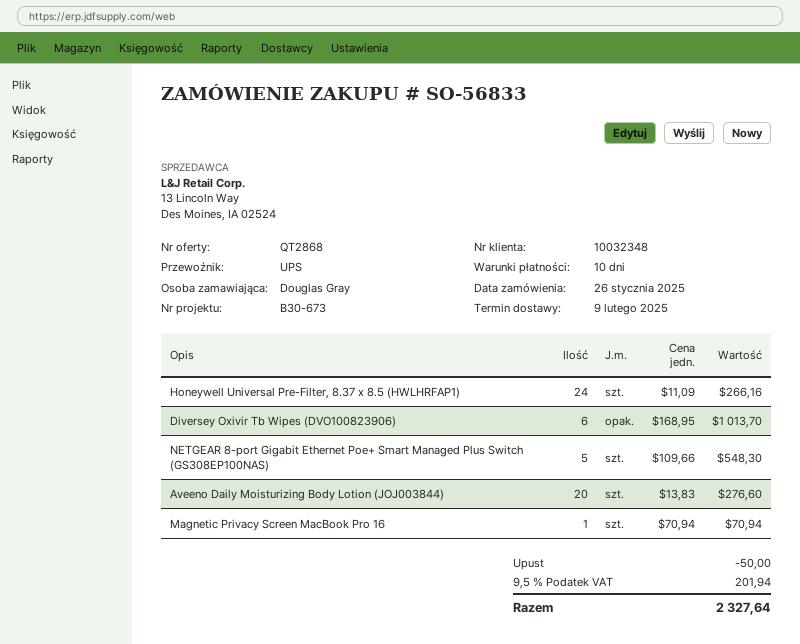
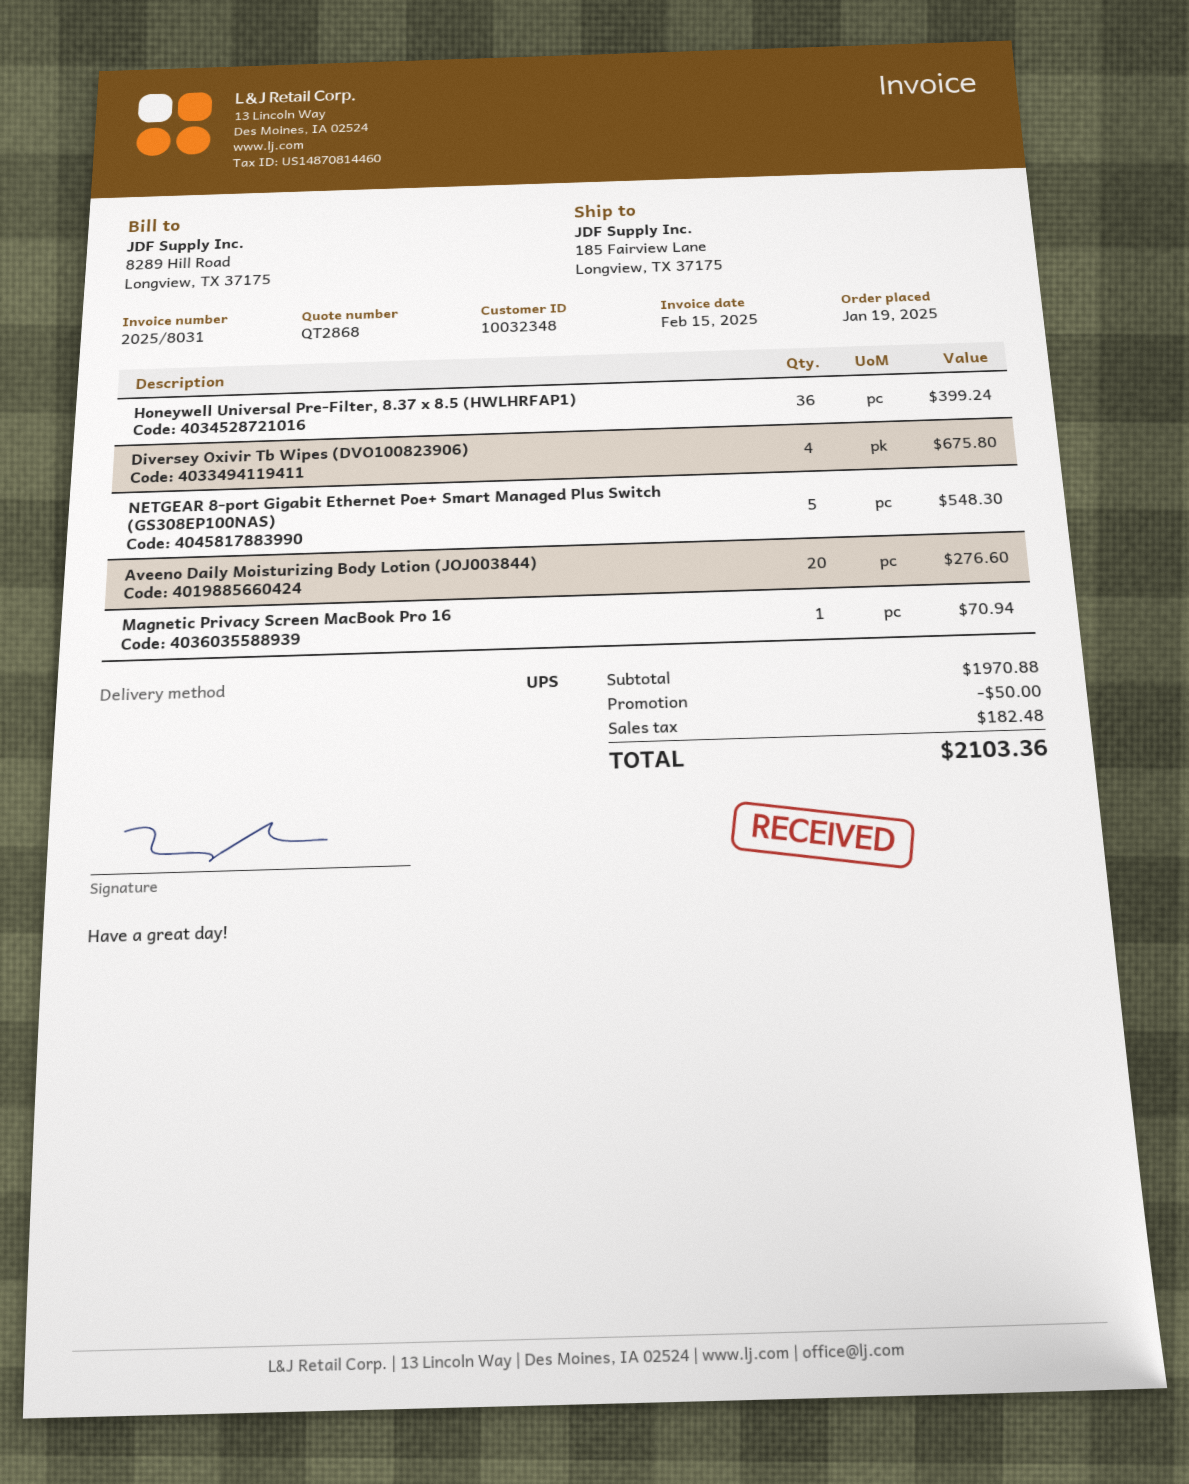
order date: 2025-01-26 -> 2025-01-19
Honeywell Universal Pre-Filter, 8.37 x 8.5 (HWLHRFAP1): 24 for 266.16 -> 36 for 399.24
Diversey Oxivir Tb Wipes (DVO100823906): 6 for 1013.70 -> 4 for 675.80
tax: 201.94 -> 182.48
total: 2327.64 -> 2103.36

